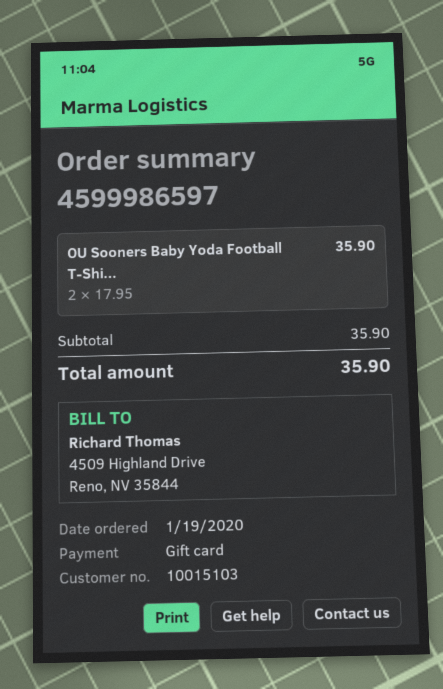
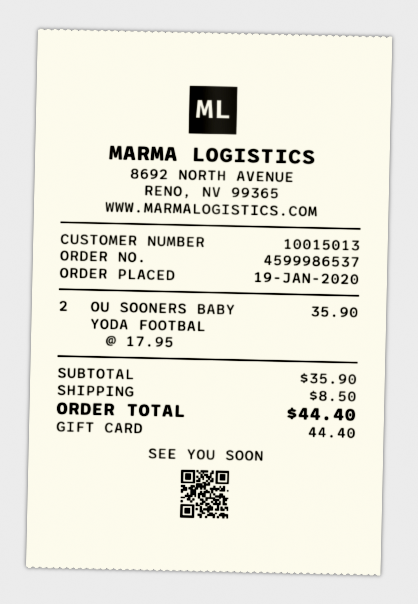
order number: 4599986597 -> 4599986537
customer number: 10015103 -> 10015013
shipping: none -> 8.50
total: 35.90 -> 44.40

